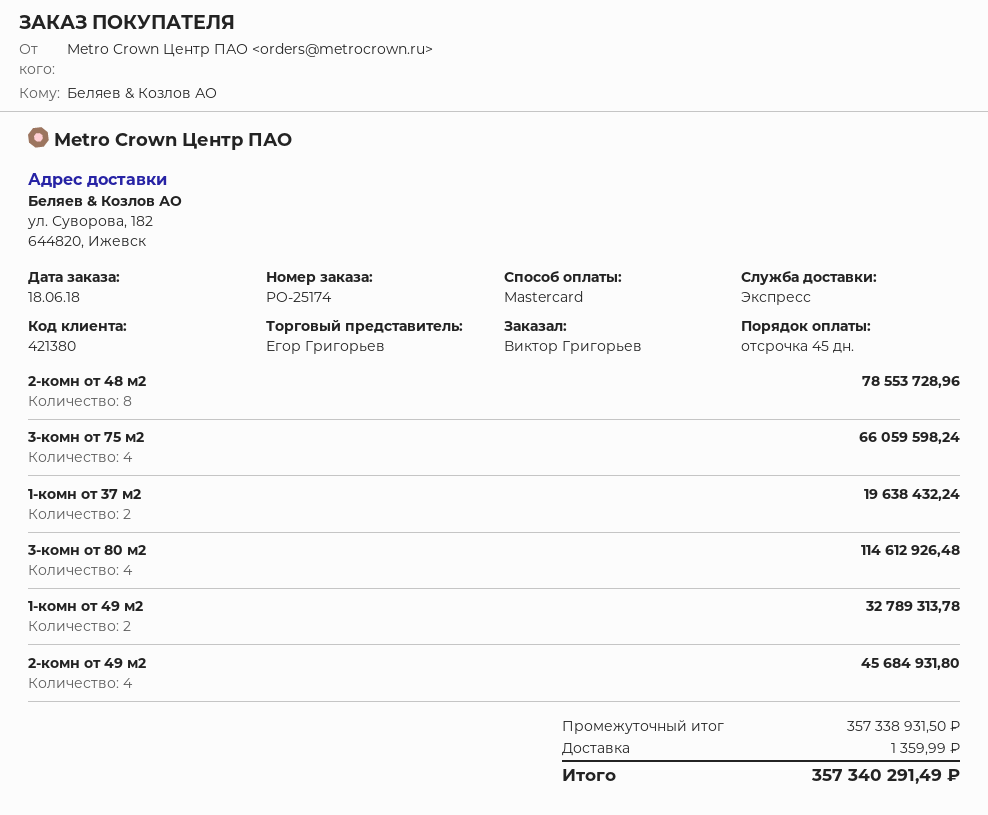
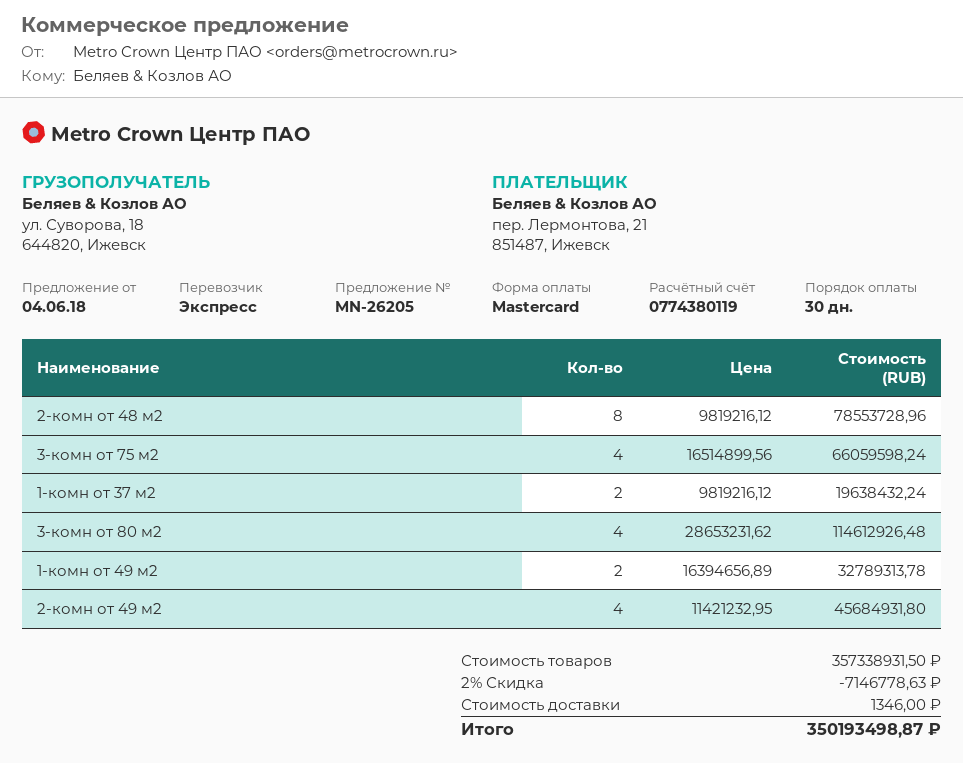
payment terms: 45 days -> 30 days
ship to: ул. Суворова, 182, 644820, Ижевск -> ул. Суворова, 18, 644820, Ижевск
discount: none -> 2% = 7146778.63
shipping: 1359.99 -> 1346.00
total: 357340291.49 -> 350193498.87

